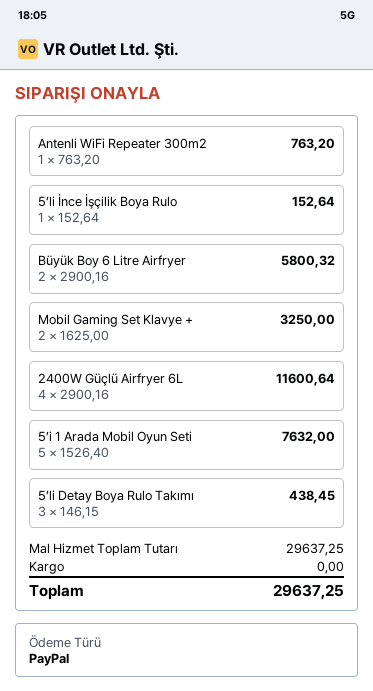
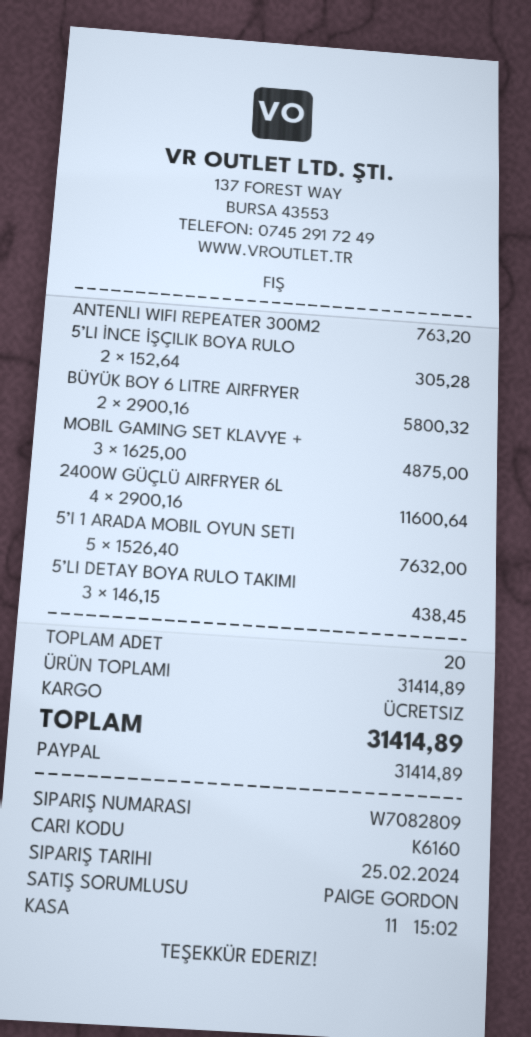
5’li İnce İşçilik Boya Rulo: 1 x 152.64 = 152.64 -> 2 x 152.64 = 305.28
Mobil Gaming Set Klavye +: 2 x 1625.00 = 3250.00 -> 3 x 1625.00 = 4875.00
subtotal: 29637.25 -> 31414.89
total: 29637.25 -> 31414.89

